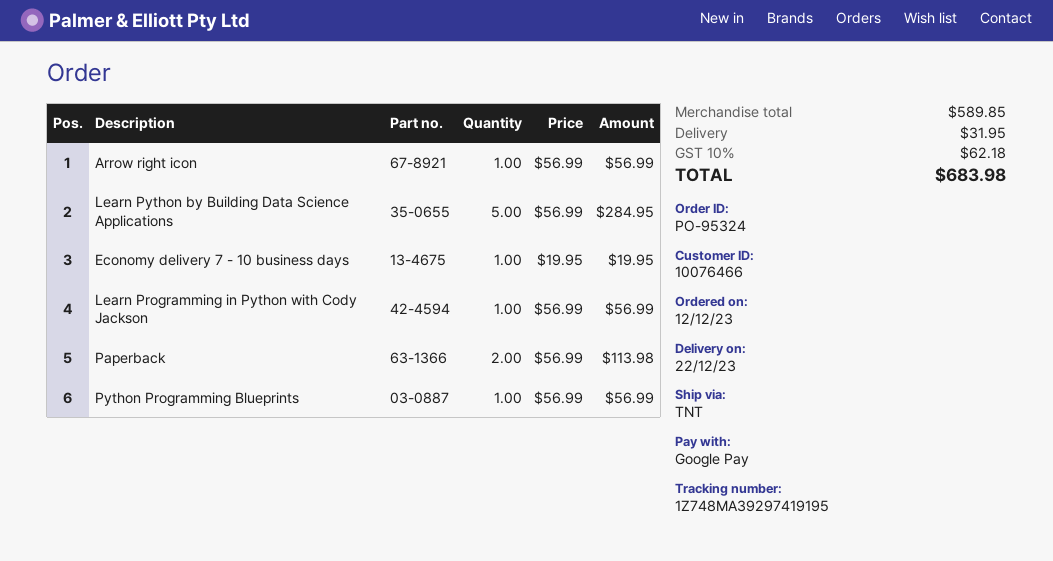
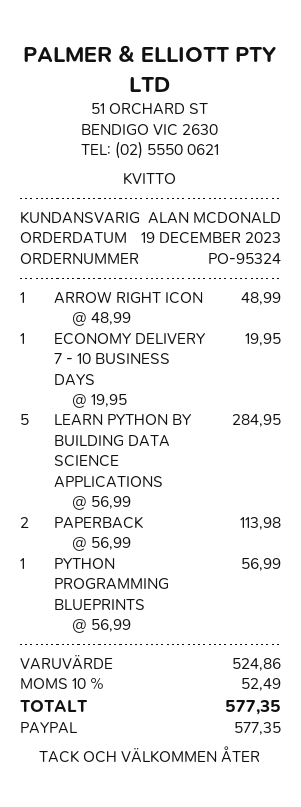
order date: 2023-12-12 -> 2023-12-19
payment method: Google Pay -> PayPal
Arrow right icon: 1 x 56.99 = 56.99 -> 1 x 48.99 = 48.99
Learn Programming in Python with Cody Jackson: 1 x 56.99 = 56.99 -> none
subtotal: 589.85 -> 524.86
shipping: 31.95 -> none
tax: 10% = 62.18 -> 10% = 52.49
total: 683.98 -> 577.35

